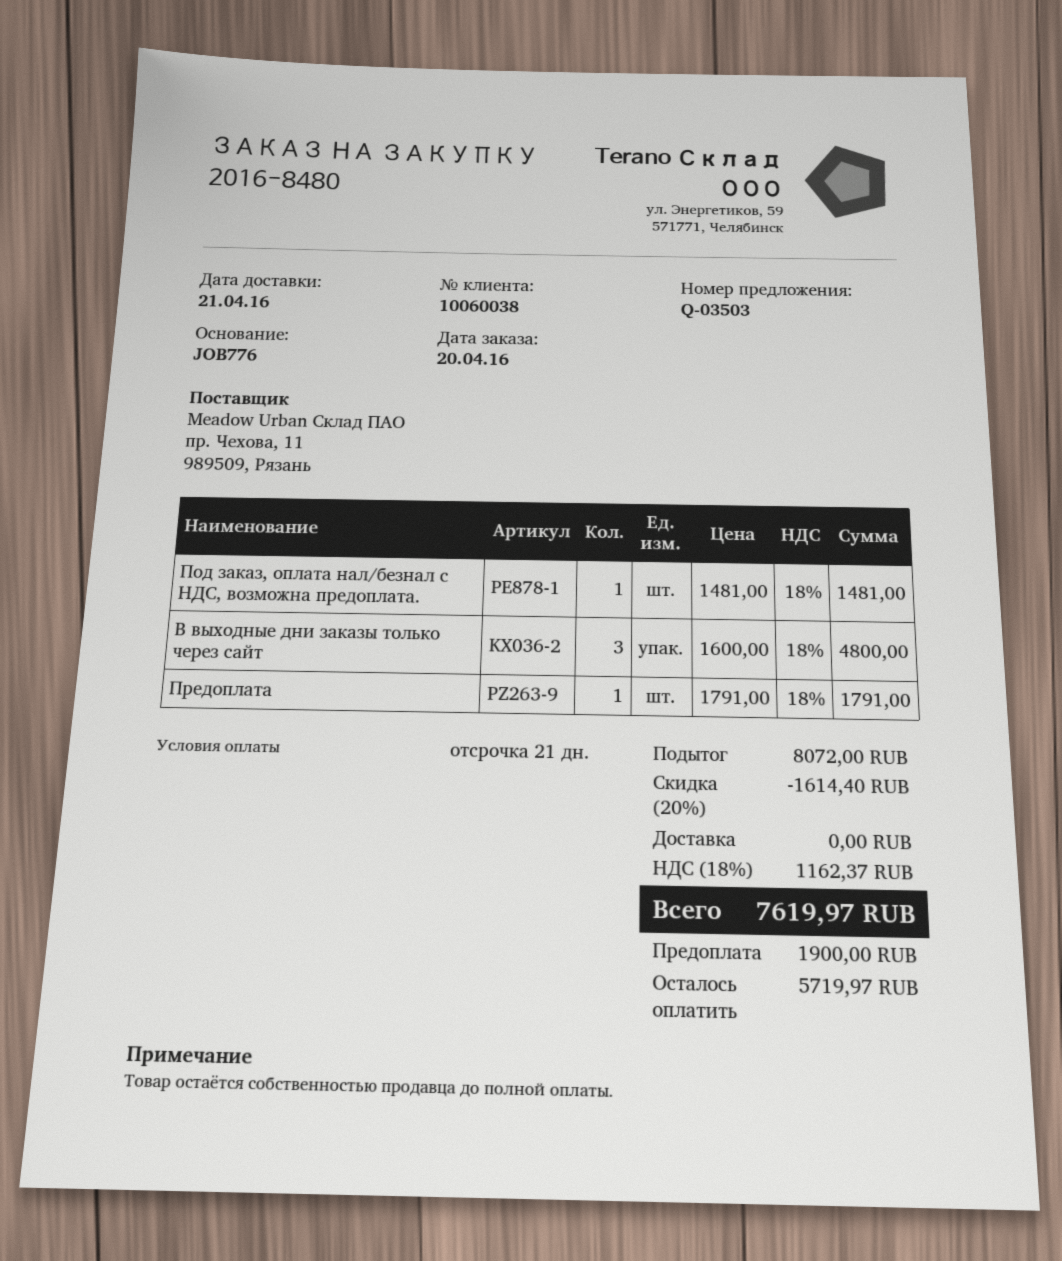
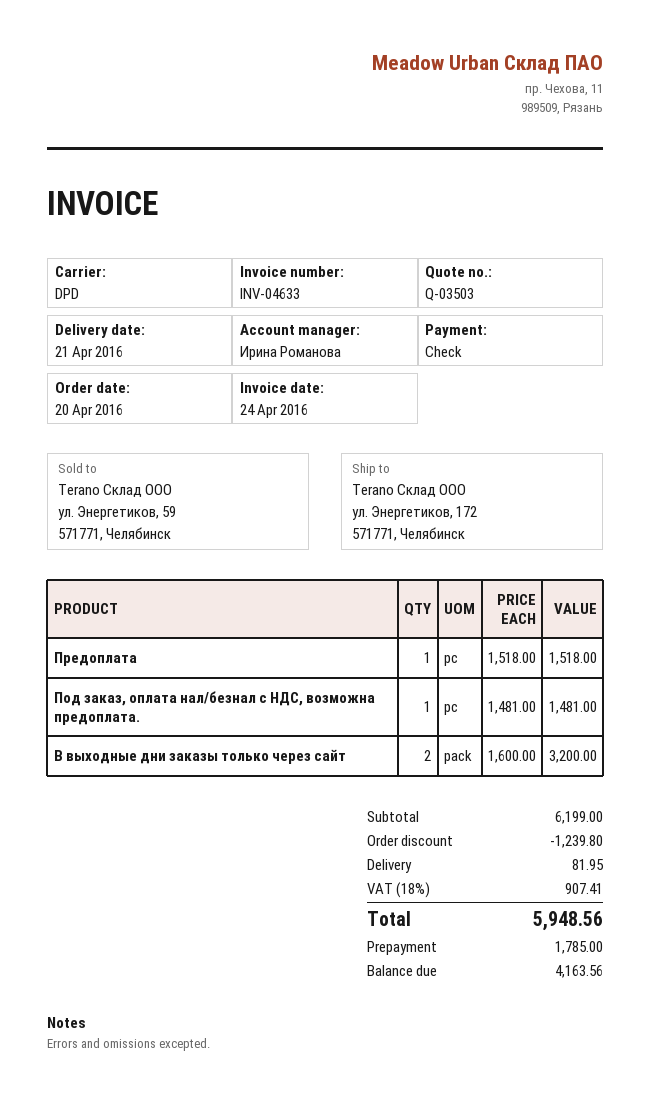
В выходные дни заказы только через сайт: 3 x 1600.00 = 4800.00 -> 2 x 1600.00 = 3200.00
Предоплата: 1 x 1791.00 = 1791.00 -> 1 x 1518.00 = 1518.00
subtotal: 8072.00 -> 6199.00
discount: 1614.40 -> 1239.80
shipping: 0.00 -> 81.95
tax: 18% = 1162.37 -> 18% = 907.41
total: 7619.97 -> 5948.56
deposit: 1900.00 -> 1785.00
balance: 5719.97 -> 4163.56

